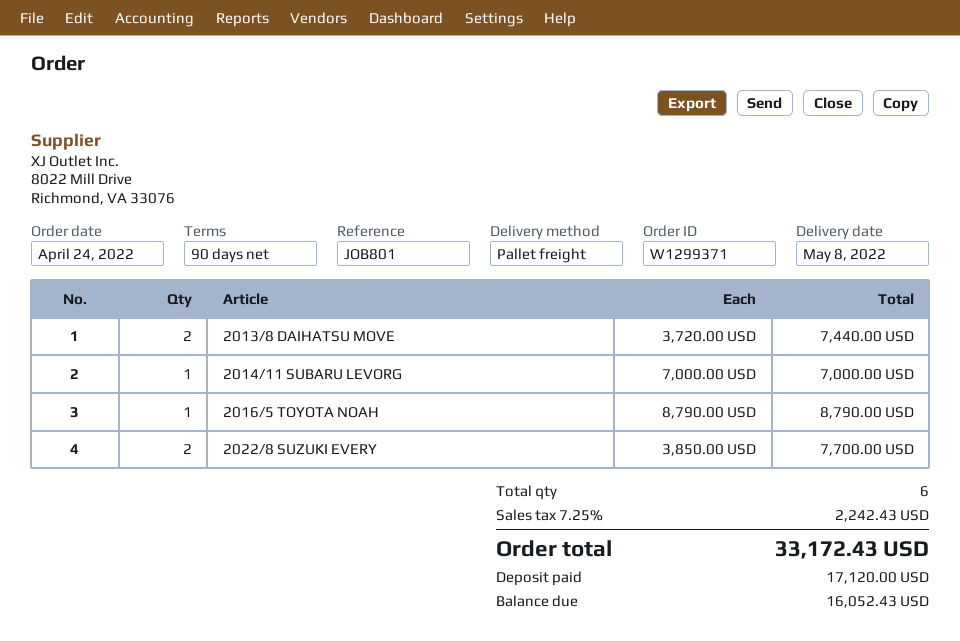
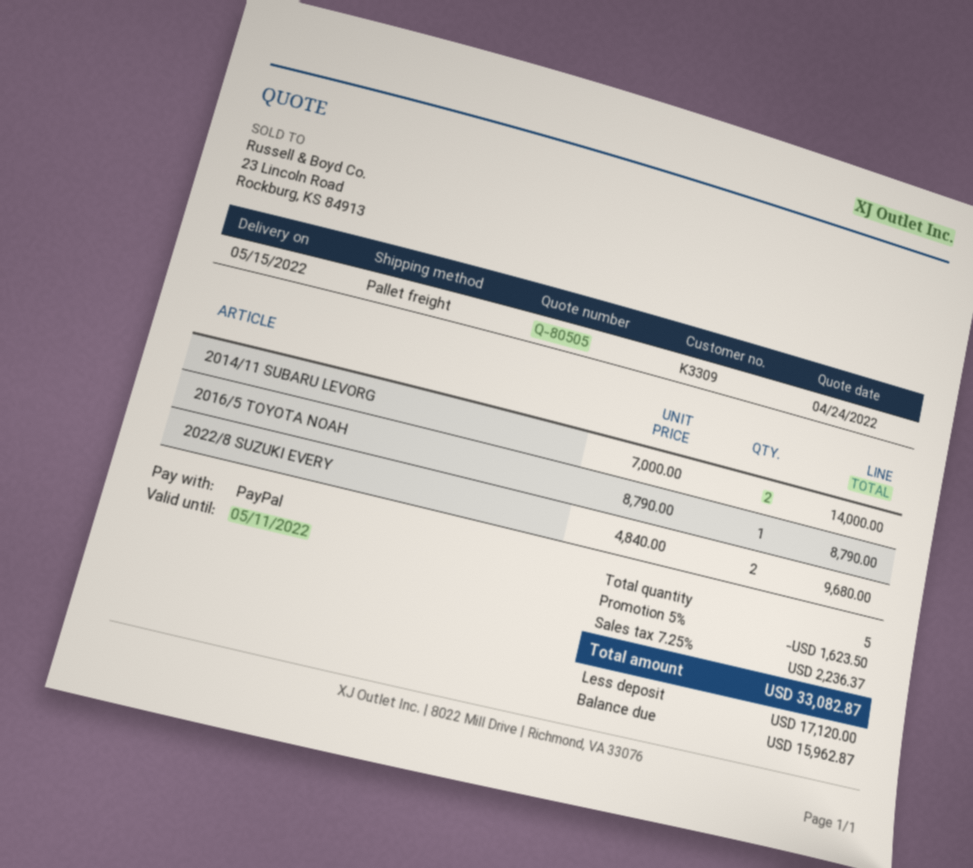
delivery date: 2022-05-08 -> 2022-05-15
2013/8 DAIHATSU MOVE: 2 x 3720.00 = 7440.00 -> none
2014/11 SUBARU LEVORG: 1 x 7000.00 = 7000.00 -> 2 x 7000.00 = 14000.00
2022/8 SUZUKI EVERY: 2 x 3850.00 = 7700.00 -> 2 x 4840.00 = 9680.00
total quantity: 6 -> 5
discount: none -> 5% = 1623.50
tax: 7.25% = 2242.43 -> 7.25% = 2236.37
total: 33172.43 -> 33082.87
balance: 16052.43 -> 15962.87

